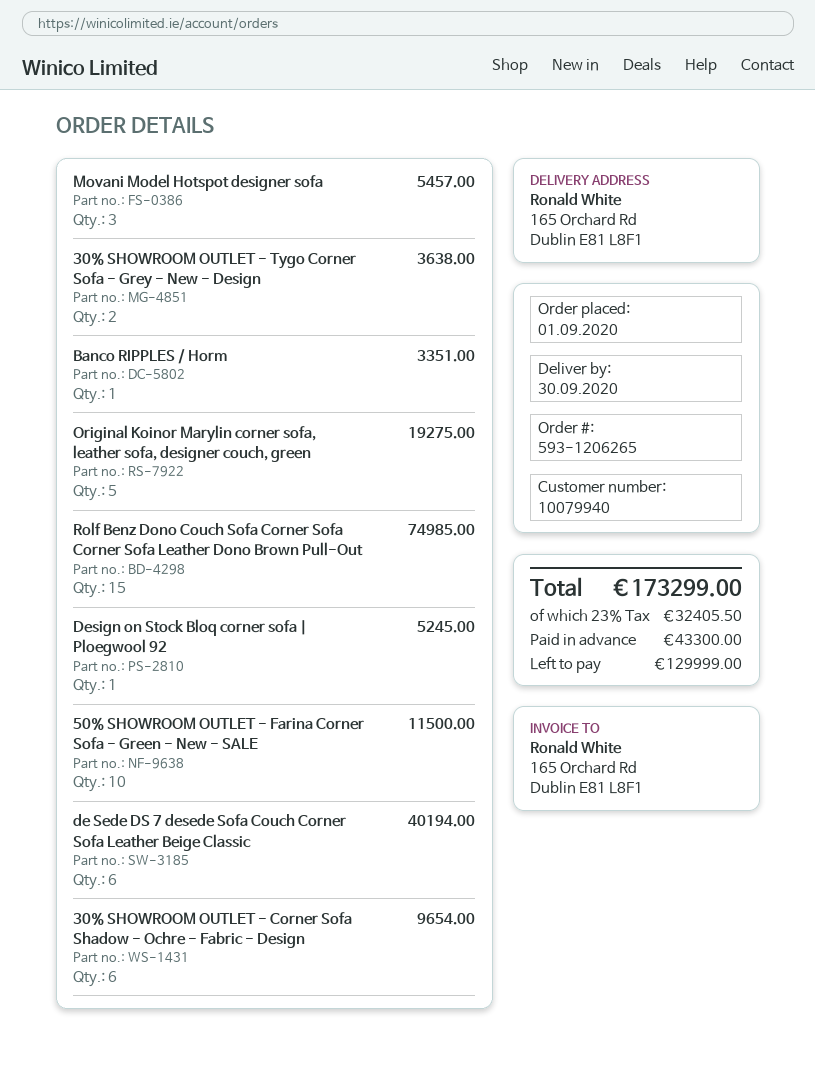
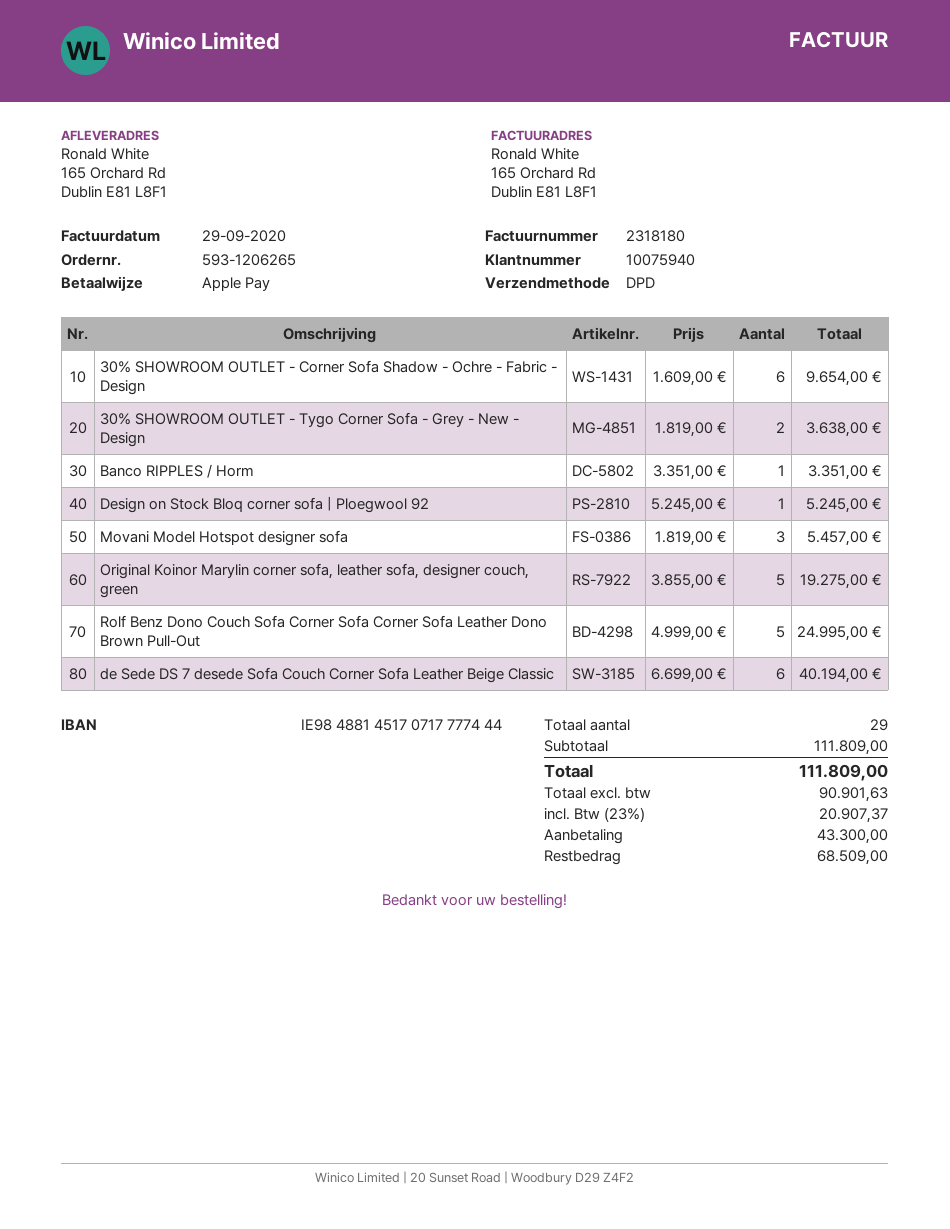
customer number: 10079940 -> 10075940
Rolf Benz Dono Couch Sofa Corner Sofa Corner Sofa Leather Dono Brown Pull-Out: 15 for 74985.00 -> 5 for 24995.00
50% SHOWROOM OUTLET - Farina Corner Sofa - Green - New - SALE: 10 for 11500.00 -> none
tax: 23% = 32405.50 -> 23% = 20907.37
total: 173299.00 -> 111809.00
balance: 129999.00 -> 68509.00

